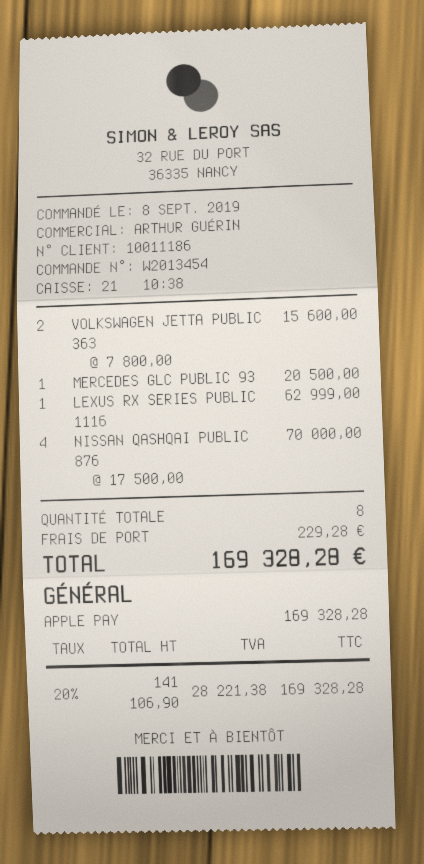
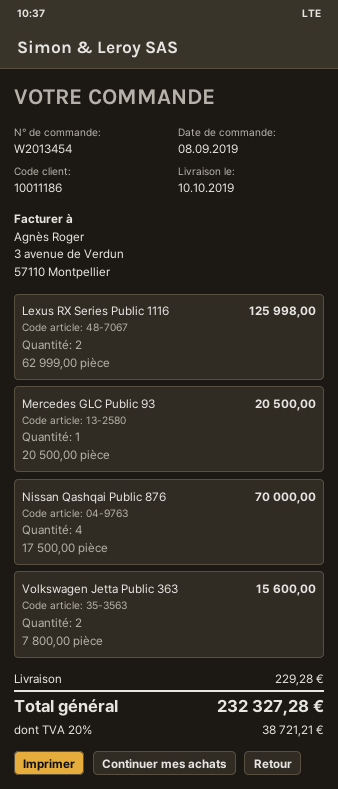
LEXUS RX SERIES PUBLIC 1116: 1 x 62999.00 = 62999.00 -> 2 x 62999.00 = 125998.00
tax: 20% = 28221.38 -> 20% = 38721.21
total: 169328.28 -> 232327.28

